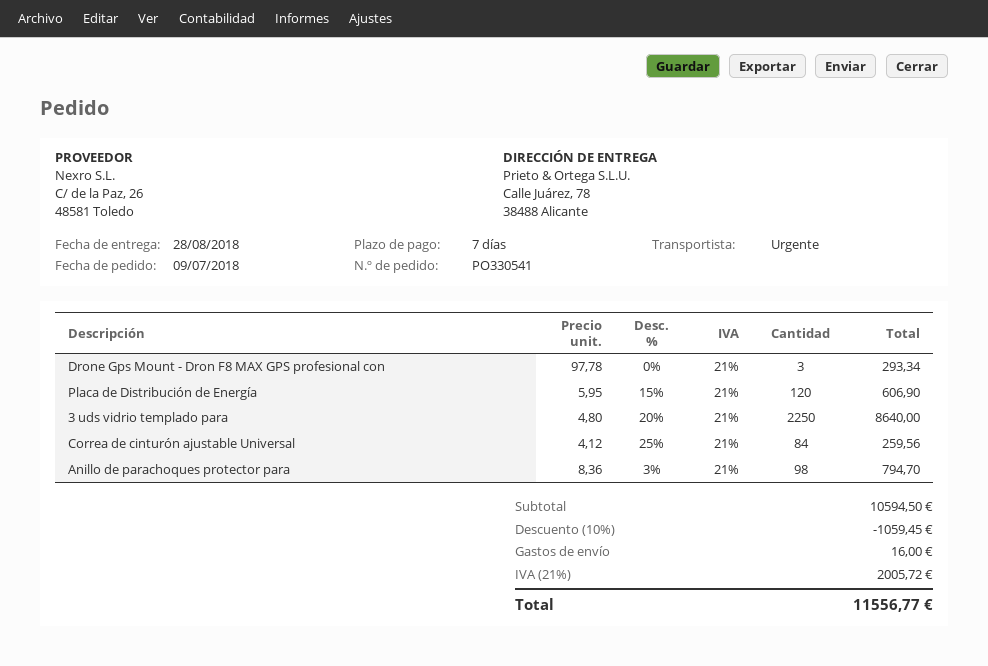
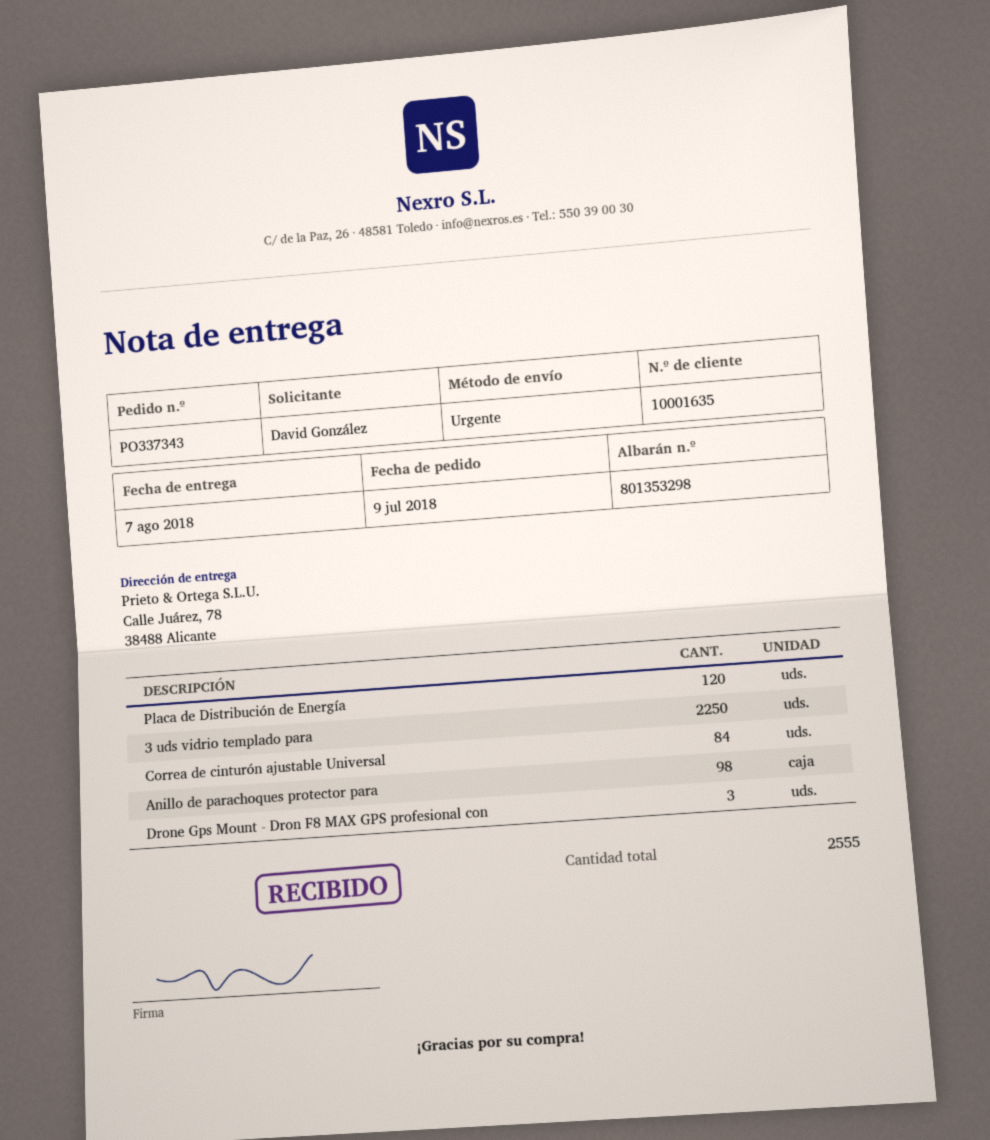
order number: PO330541 -> PO337343
delivery date: 2018-08-28 -> 2018-08-07

